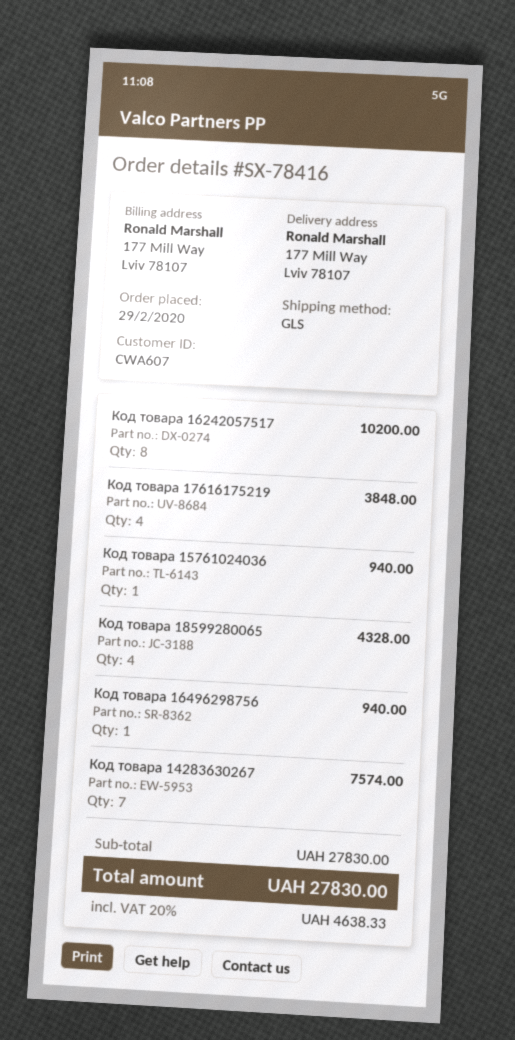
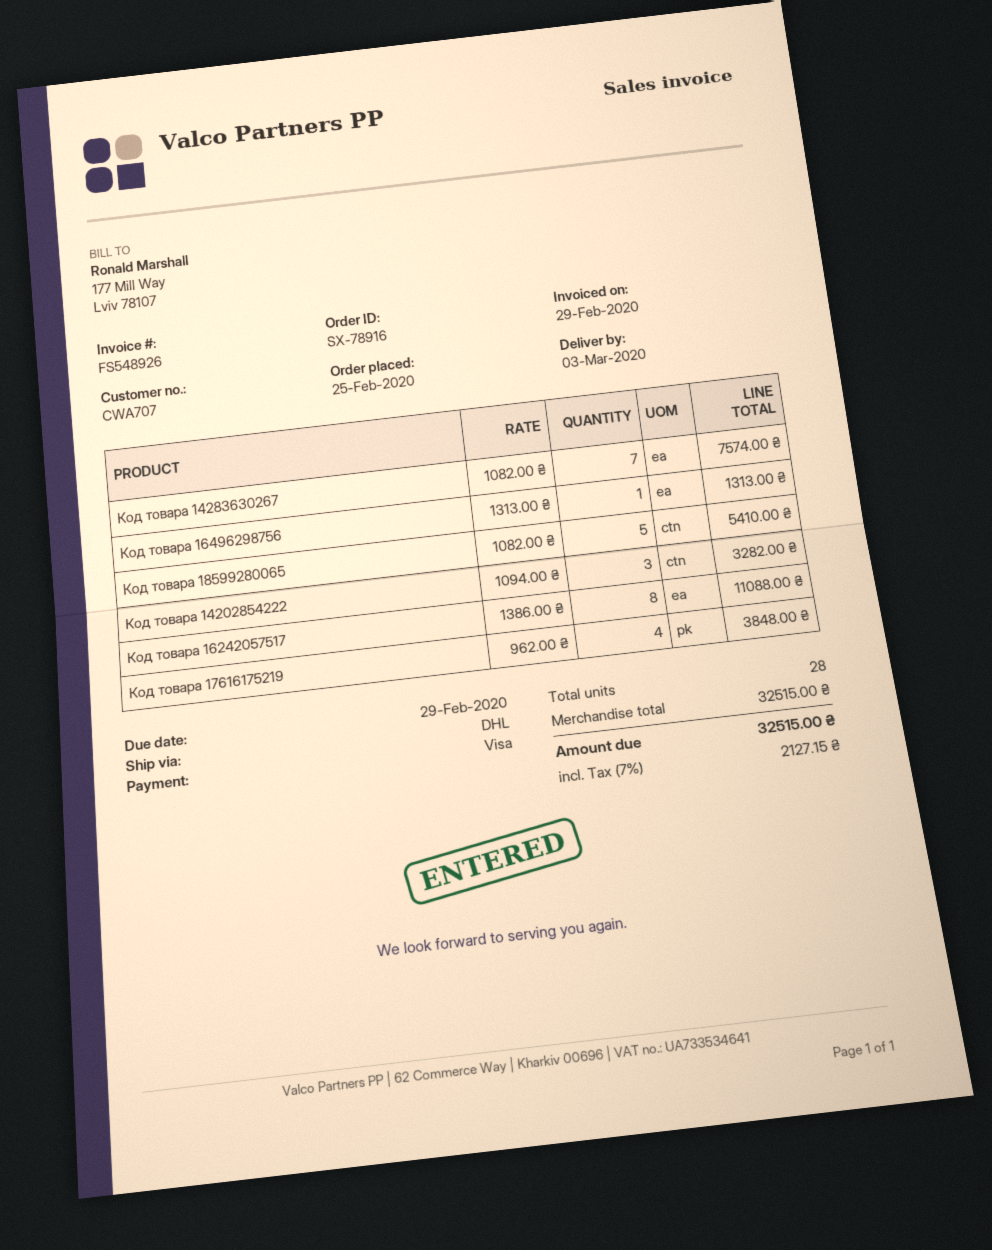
order number: SX-78416 -> SX-78916
order date: 2020-02-29 -> 2020-02-25
customer number: CWA607 -> CWA707
shipping method: GLS -> DHL
Код товара 16242057517: 8 for 10200.00 -> 8 for 11088.00
Код товара 15761024036: 1 for 940.00 -> none
Код товара 18599280065: 4 for 4328.00 -> 5 for 5410.00
Код товара 16496298756: 1 for 940.00 -> 1 for 1313.00
Код товара 14202854222: none -> 3 for 3282.00
subtotal: 27830.00 -> 32515.00
tax: 20% = 4638.33 -> 7% = 2127.15
total: 27830.00 -> 32515.00

